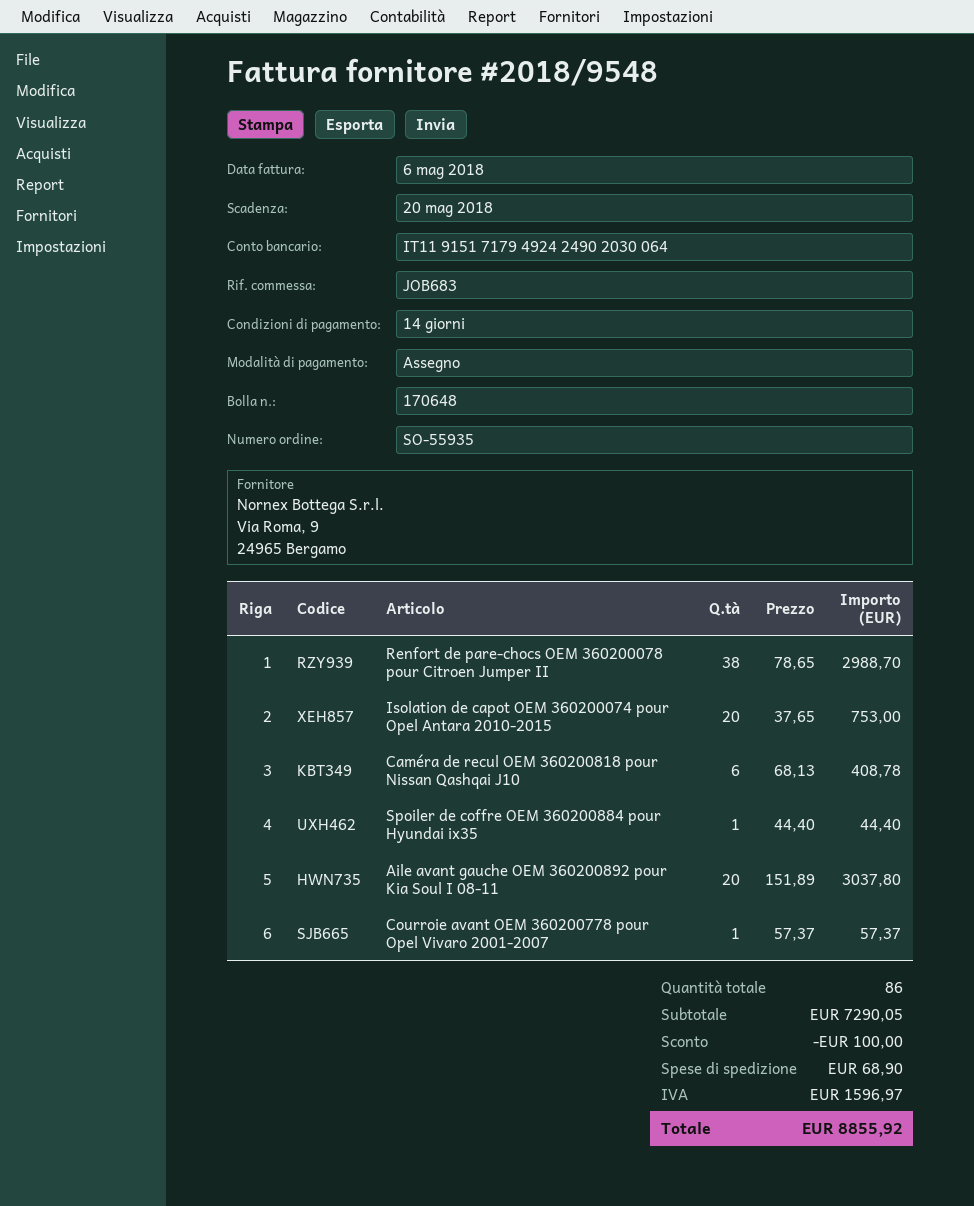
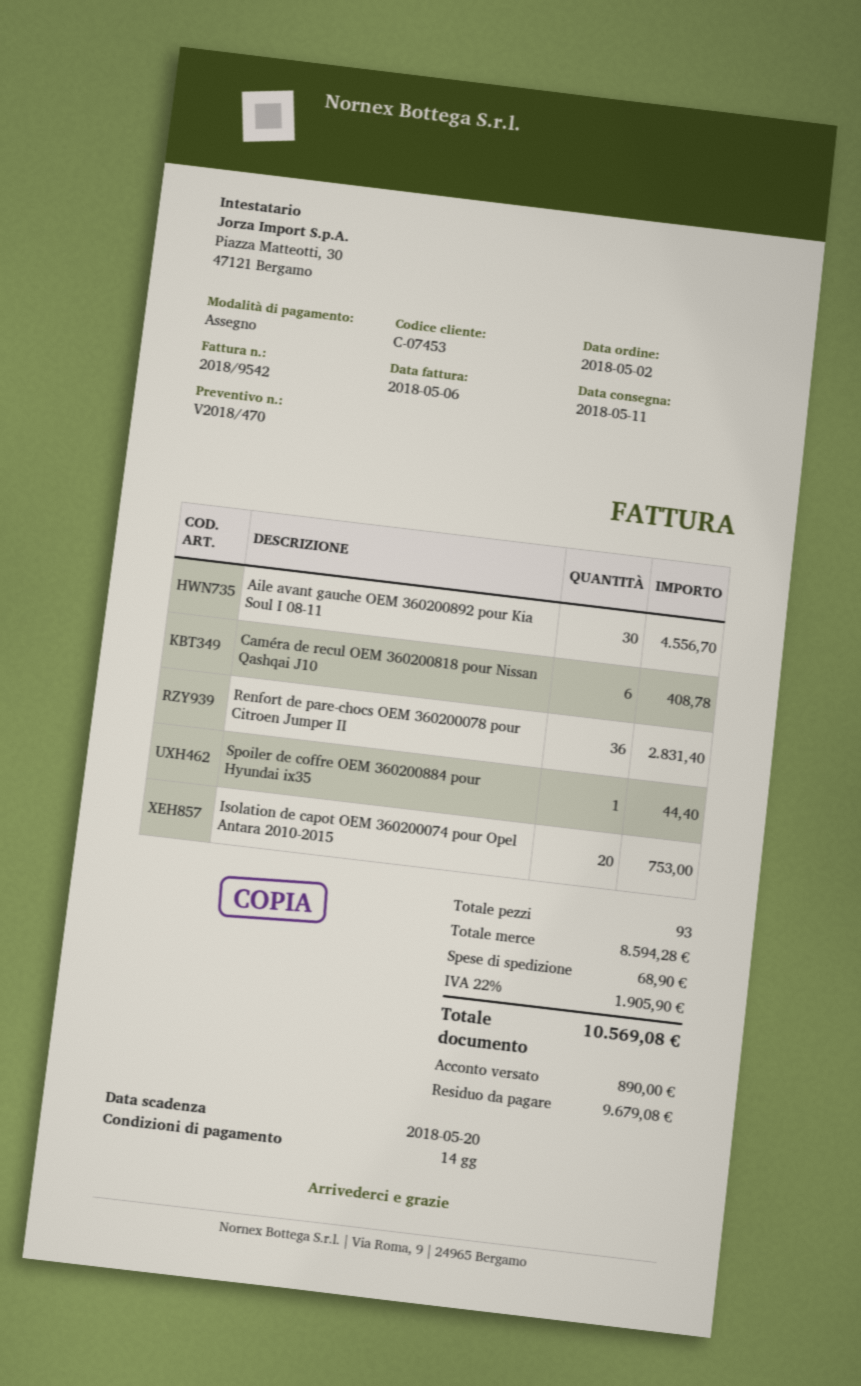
invoice number: 2018/9548 -> 2018/9542
Renfort de pare-chocs OEM 360200078 pour Citroen Jumper II: 38 for 2988.70 -> 36 for 2831.40
Aile avant gauche OEM 360200892 pour Kia Soul I 08-11: 20 for 3037.80 -> 30 for 4556.70
Courroie avant OEM 360200778 pour Opel Vivaro 2001-2007: 1 for 57.37 -> none
total quantity: 86 -> 93
subtotal: 7290.05 -> 8594.28
discount: 100.00 -> none
tax: 1596.97 -> 1905.90
total: 8855.92 -> 10569.08

